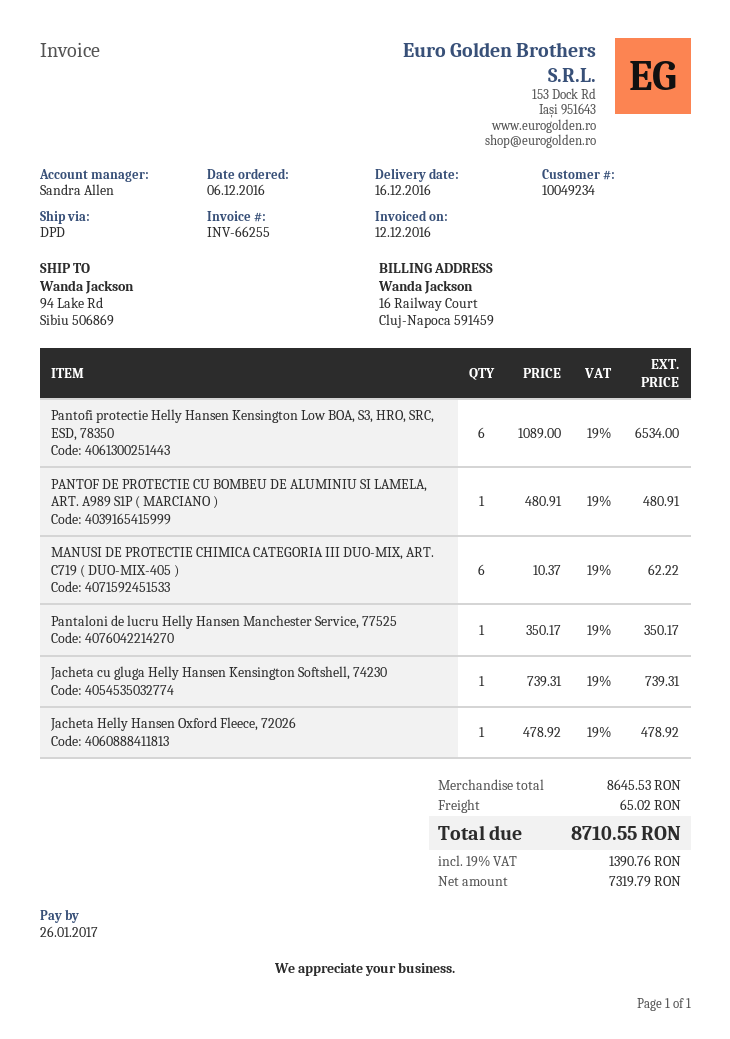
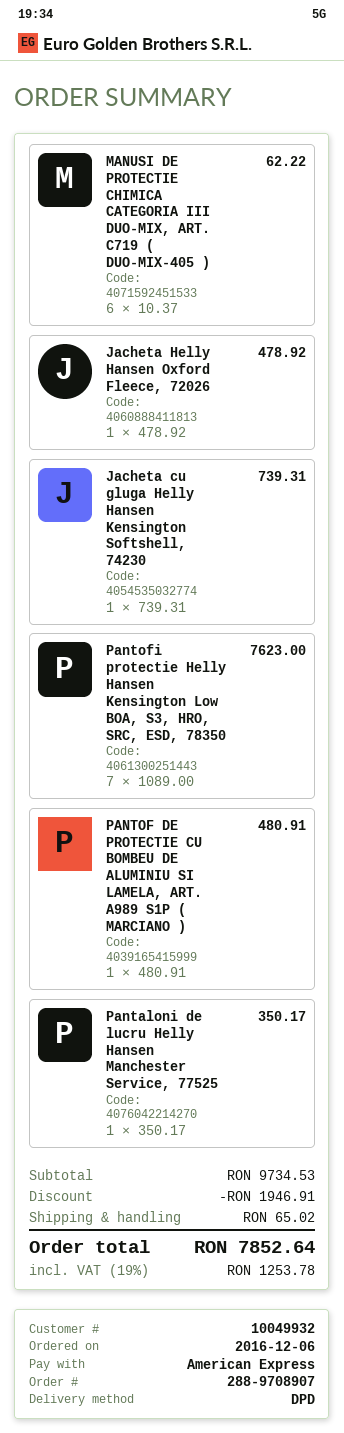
customer number: 10049234 -> 10049932
Pantofi protectie Helly Hansen Kensington Low BOA, S3, HRO, SRC, ESD, 78350: 6 x 1089.00 = 6534.00 -> 7 x 1089.00 = 7623.00
subtotal: 8645.53 -> 9734.53
discount: none -> 1946.91
tax: 19% = 1390.76 -> 19% = 1253.78
total: 8710.55 -> 7852.64

